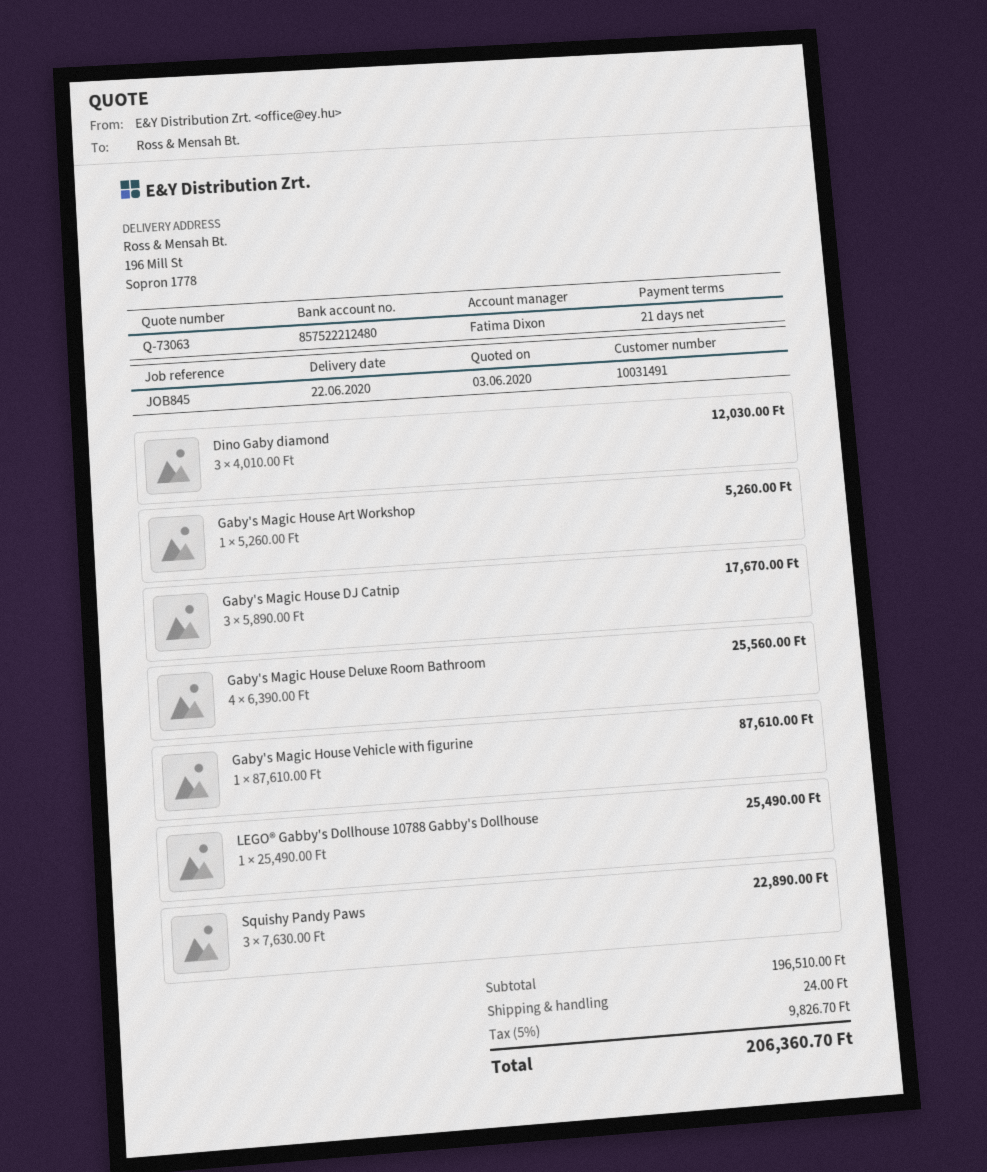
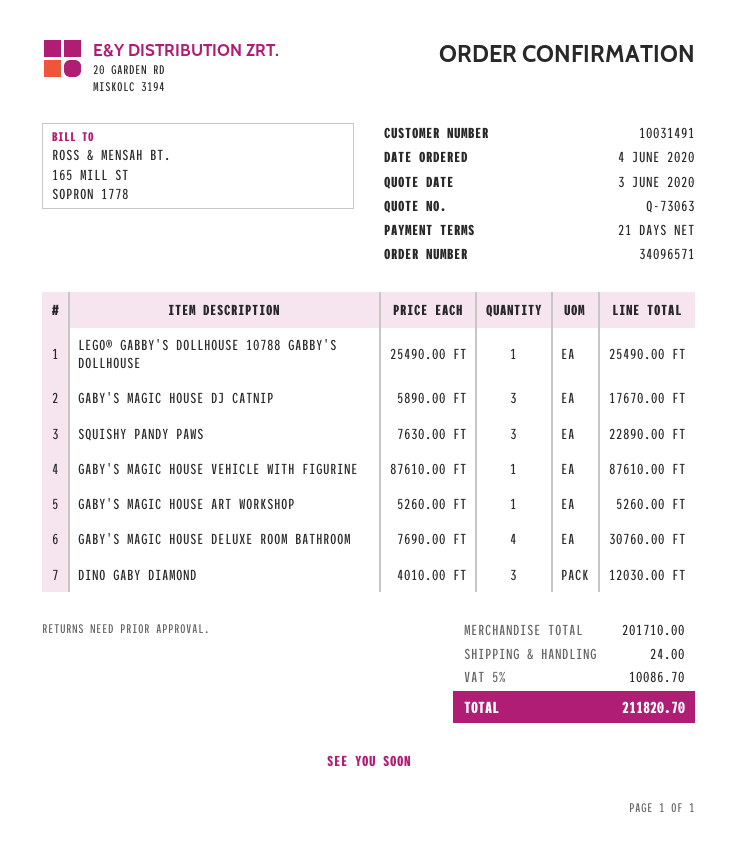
Gaby's Magic House Deluxe Room Bathroom: 4 x 6390.00 = 25560.00 -> 4 x 7690.00 = 30760.00
subtotal: 196510.00 -> 201710.00
tax: 5% = 9826.70 -> 5% = 10086.70
total: 206360.70 -> 211820.70

